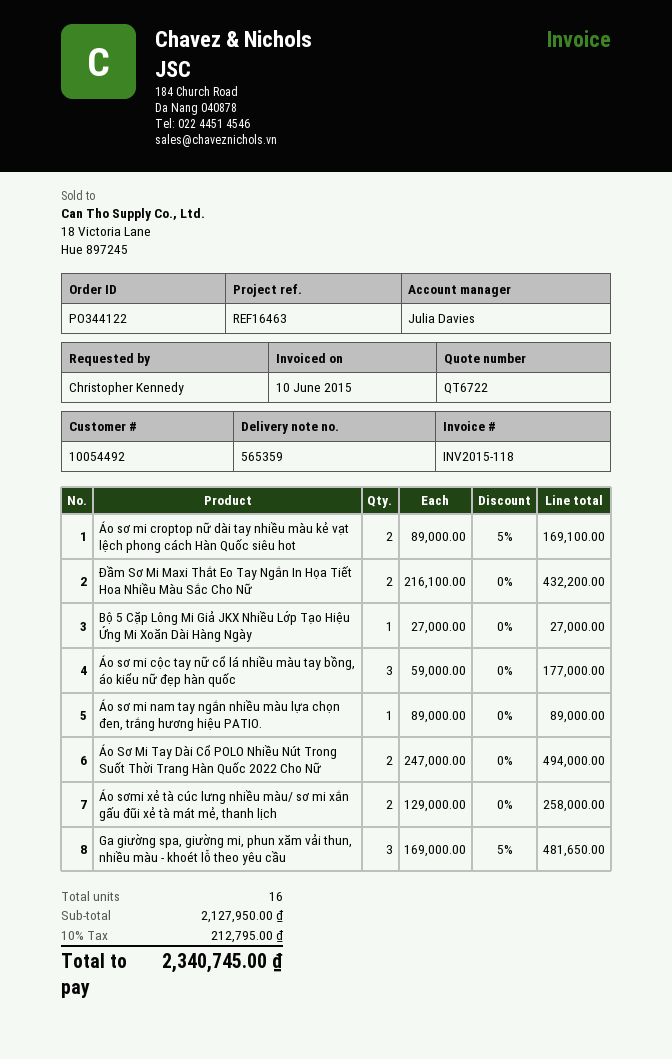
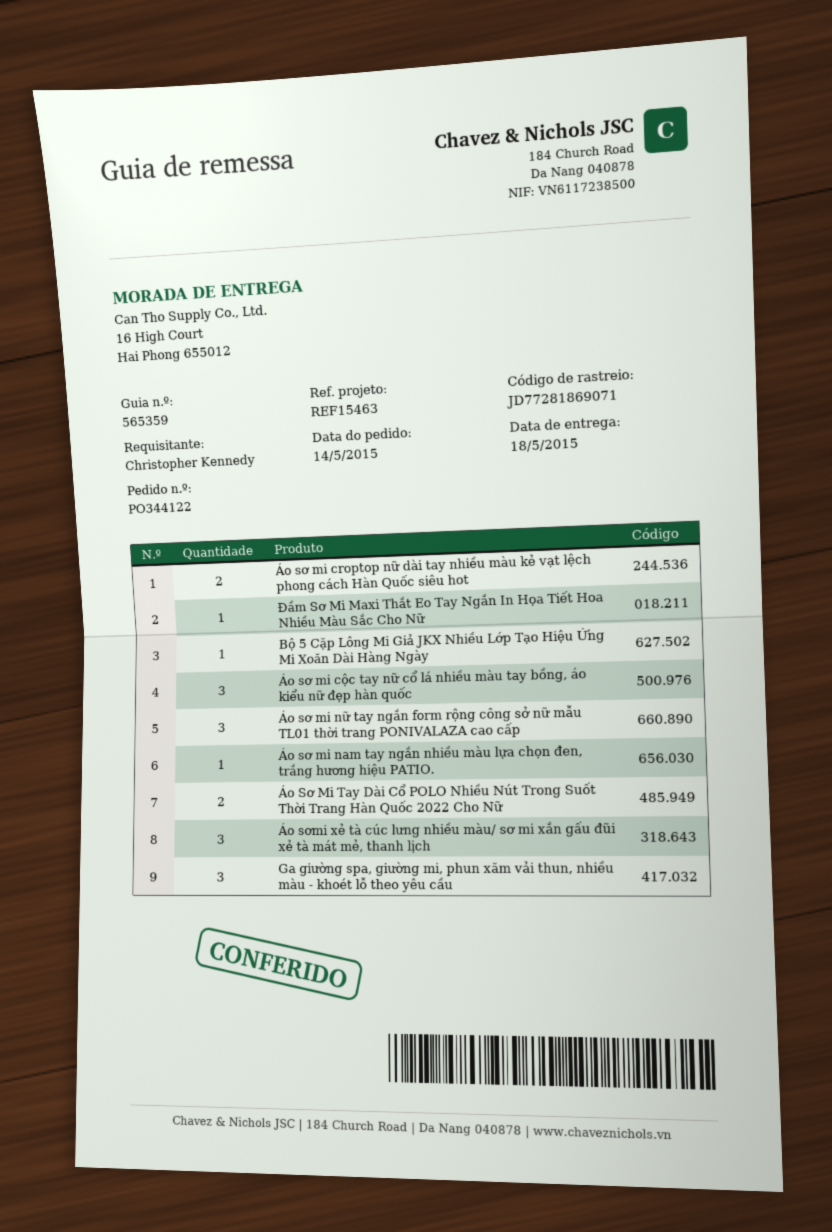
reference: REF16463 -> REF15463
Đầm Sơ Mi Maxi Thắt Eo Tay Ngắn In Họa Tiết Hoa Nhiều Màu Sắc Cho Nữ: 2 -> 1
Áo sơmi xẻ tà cúc lưng nhiều màu/ sơ mi xắn gấu đũi xẻ tà mát mẻ, thanh lịch: 2 -> 3
Áo sơ mi nữ tay ngắn form rộng công sở nữ mẫu TL01 thời trang PONIVALAZA cao cấp: none -> 3

